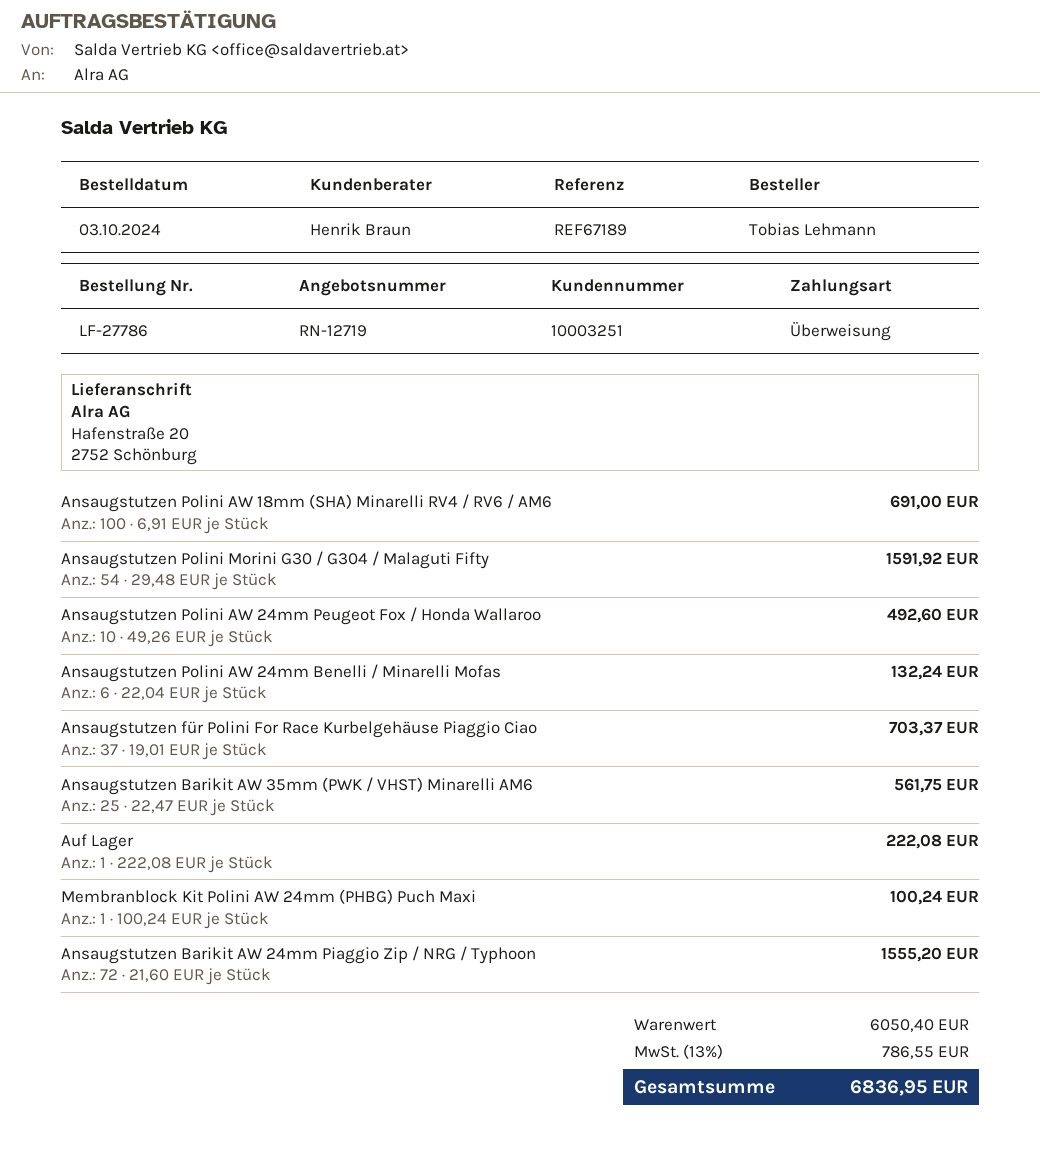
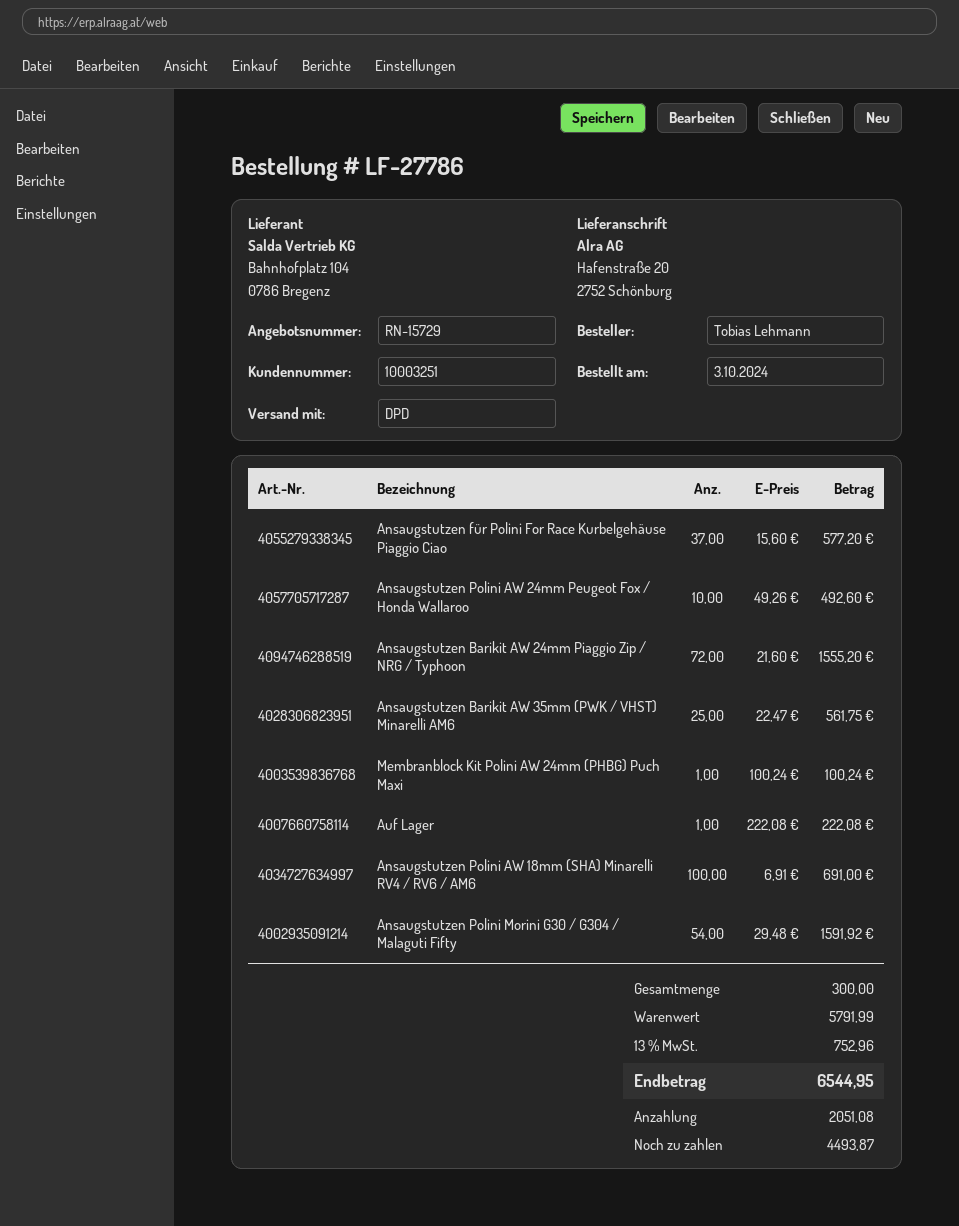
quote number: RN-12719 -> RN-15729
Ansaugstutzen Polini AW 24mm Benelli / Minarelli Mofas: 6 x 22.04 = 132.24 -> none
Ansaugstutzen für Polini For Race Kurbelgehäuse Piaggio Ciao: 37 x 19.01 = 703.37 -> 37 x 15.60 = 577.20
subtotal: 6050.40 -> 5791.99
tax: 13% = 786.55 -> 13% = 752.96
total: 6836.95 -> 6544.95

